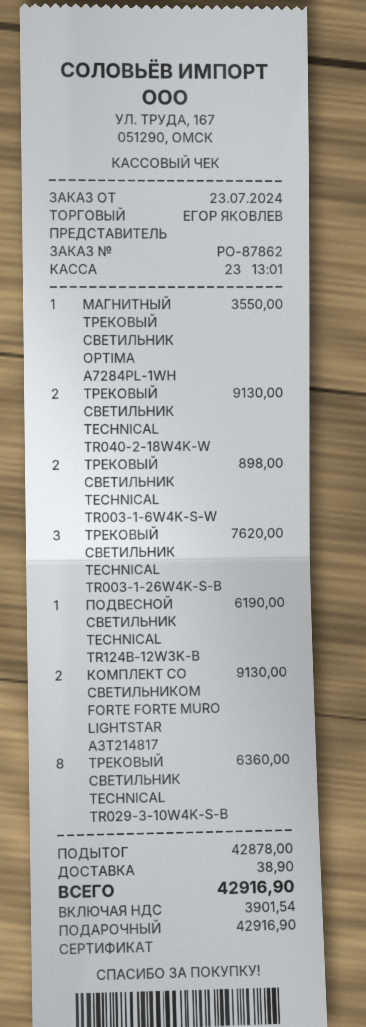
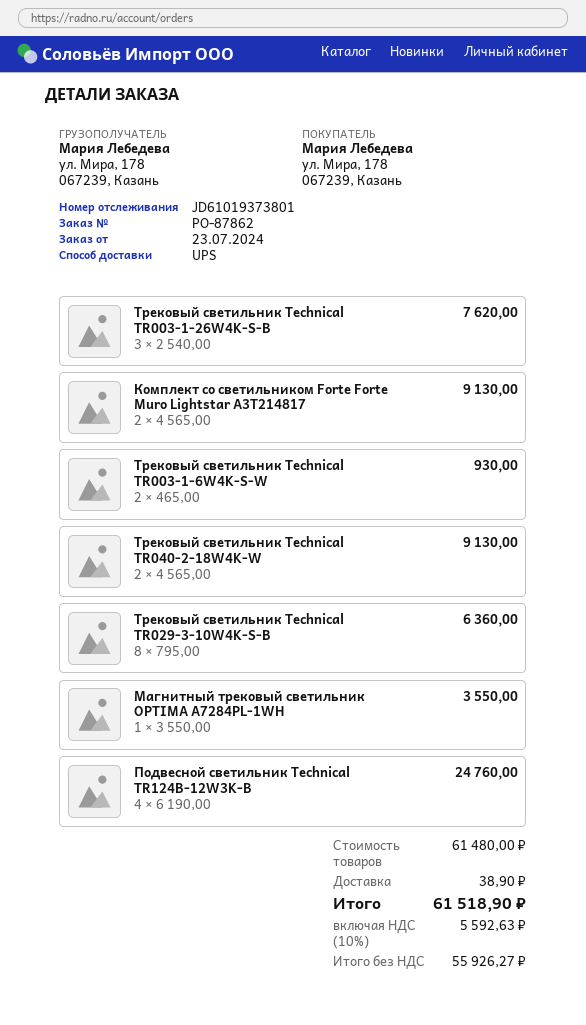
ТРЕКОВЫЙ СВЕТИЛЬНИК TECHNICAL TR003-1-6W4K-S-W: 2 for 898.00 -> 2 for 930.00
ПОДВЕСНОЙ СВЕТИЛЬНИК TECHNICAL TR124B-12W3K-B: 1 for 6190.00 -> 4 for 24760.00
subtotal: 42878.00 -> 61480.00
tax: 3901.54 -> 5592.63
total: 42916.90 -> 61518.90

